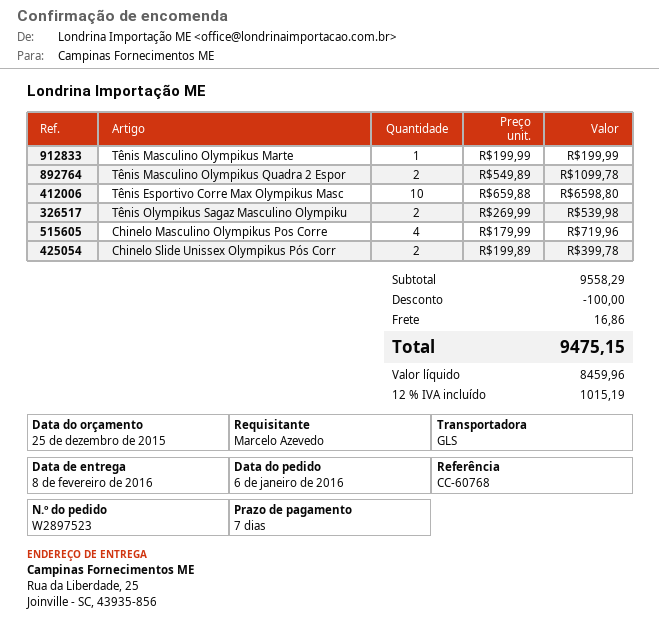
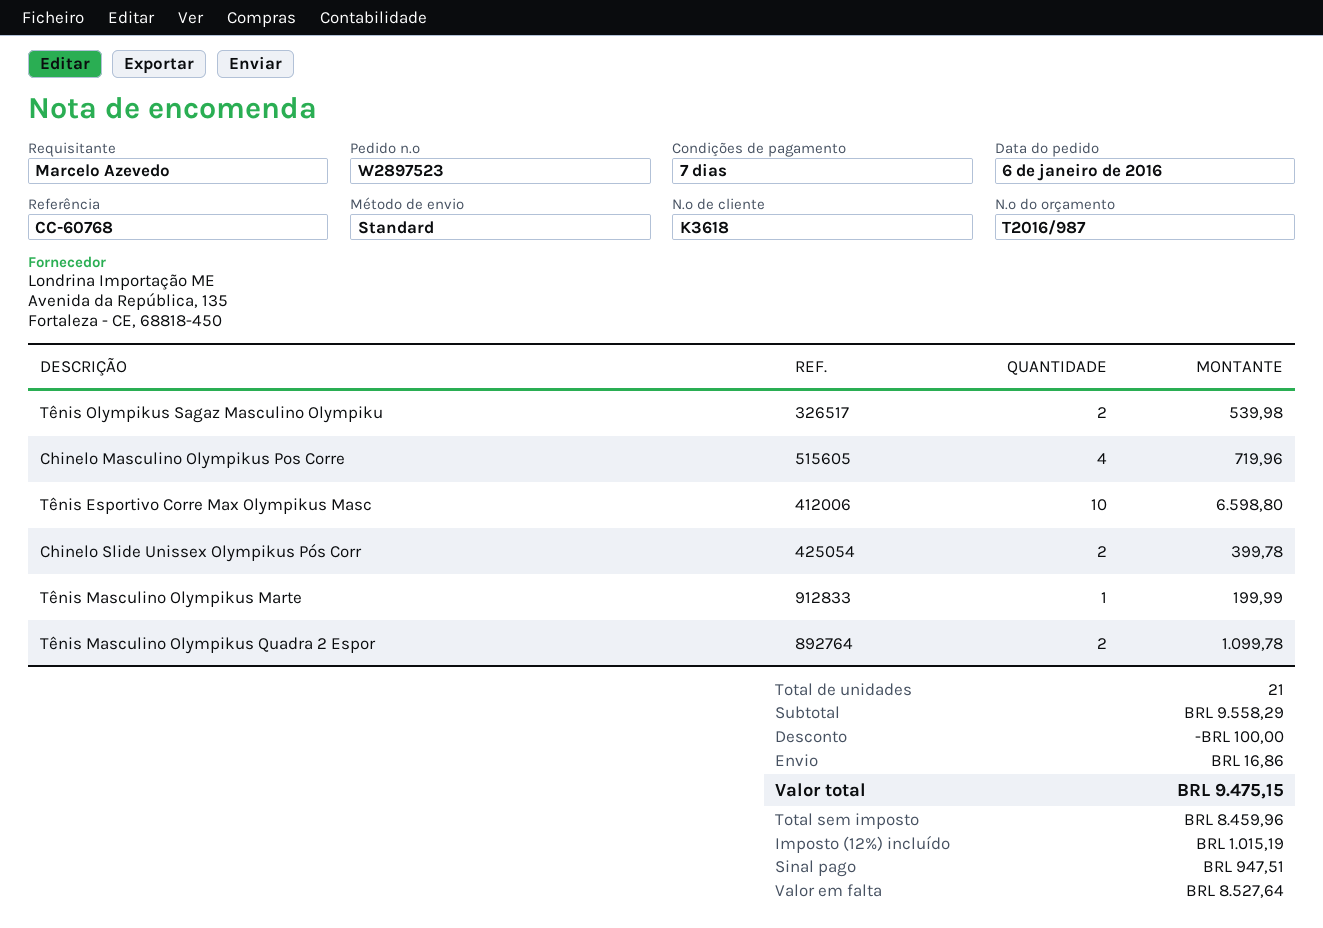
shipping method: GLS -> standard

